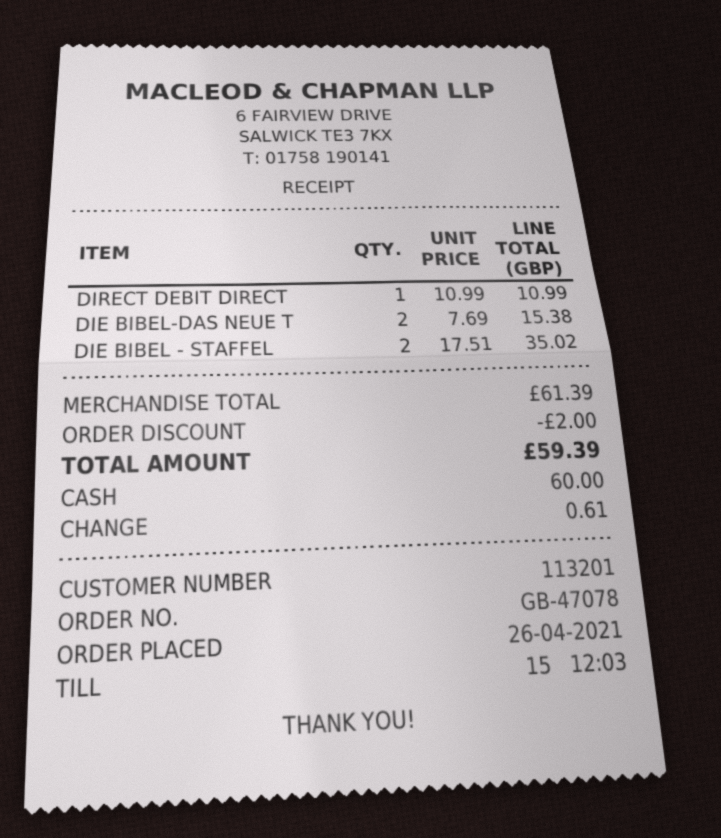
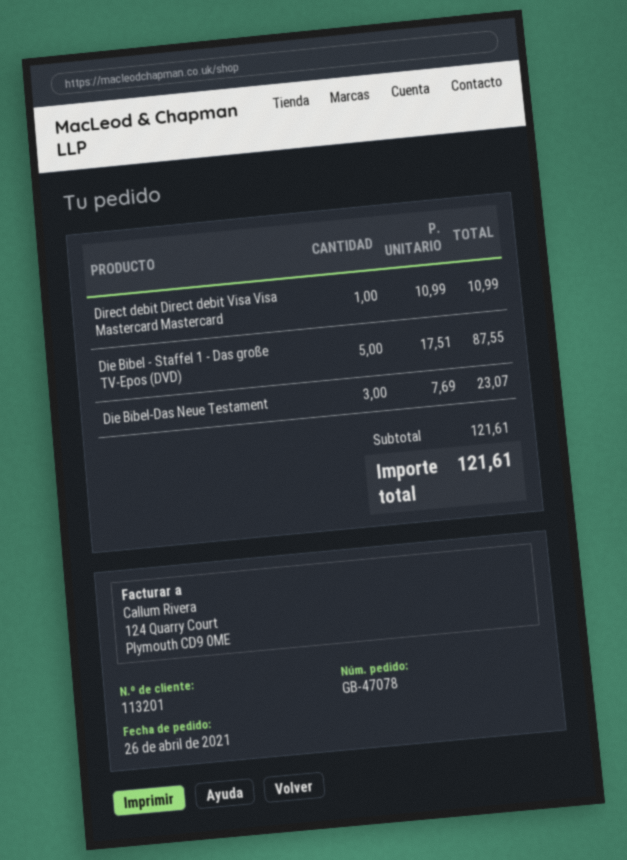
DIE BIBEL-DAS NEUE T: 2 x 7.69 = 15.38 -> 3 x 7.69 = 23.07
DIE BIBEL - STAFFEL: 2 x 17.51 = 35.02 -> 5 x 17.51 = 87.55
subtotal: 61.39 -> 121.61
discount: 2.00 -> none
total: 59.39 -> 121.61

